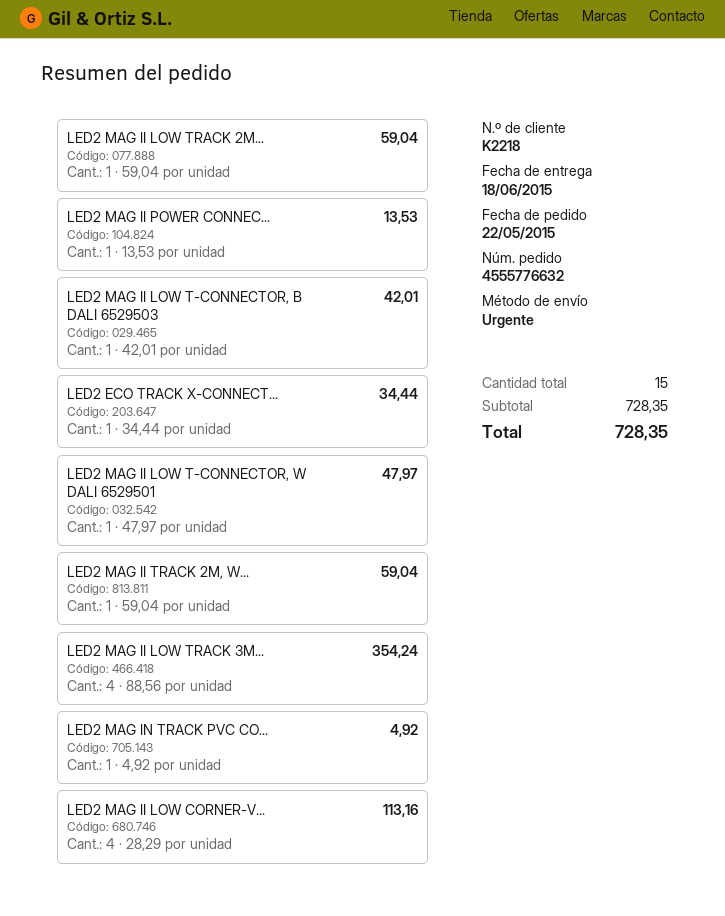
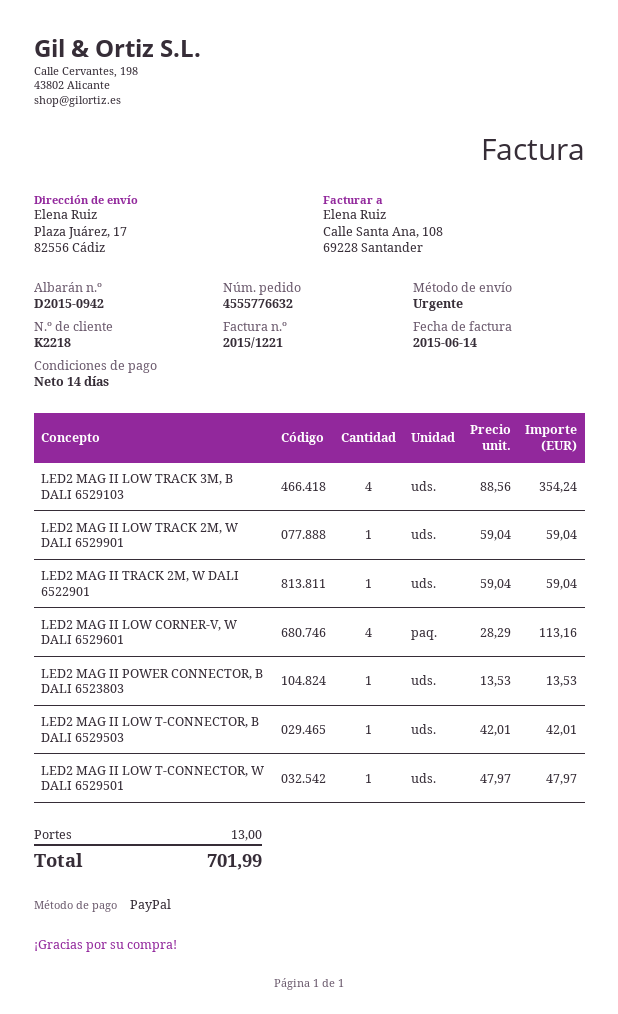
LED2 ECO TRACK X-CONNECT...: 1 x 34.44 = 34.44 -> none
LED2 MAG IN TRACK PVC CO...: 1 x 4.92 = 4.92 -> none
shipping: none -> 13.00
total: 728.35 -> 701.99

